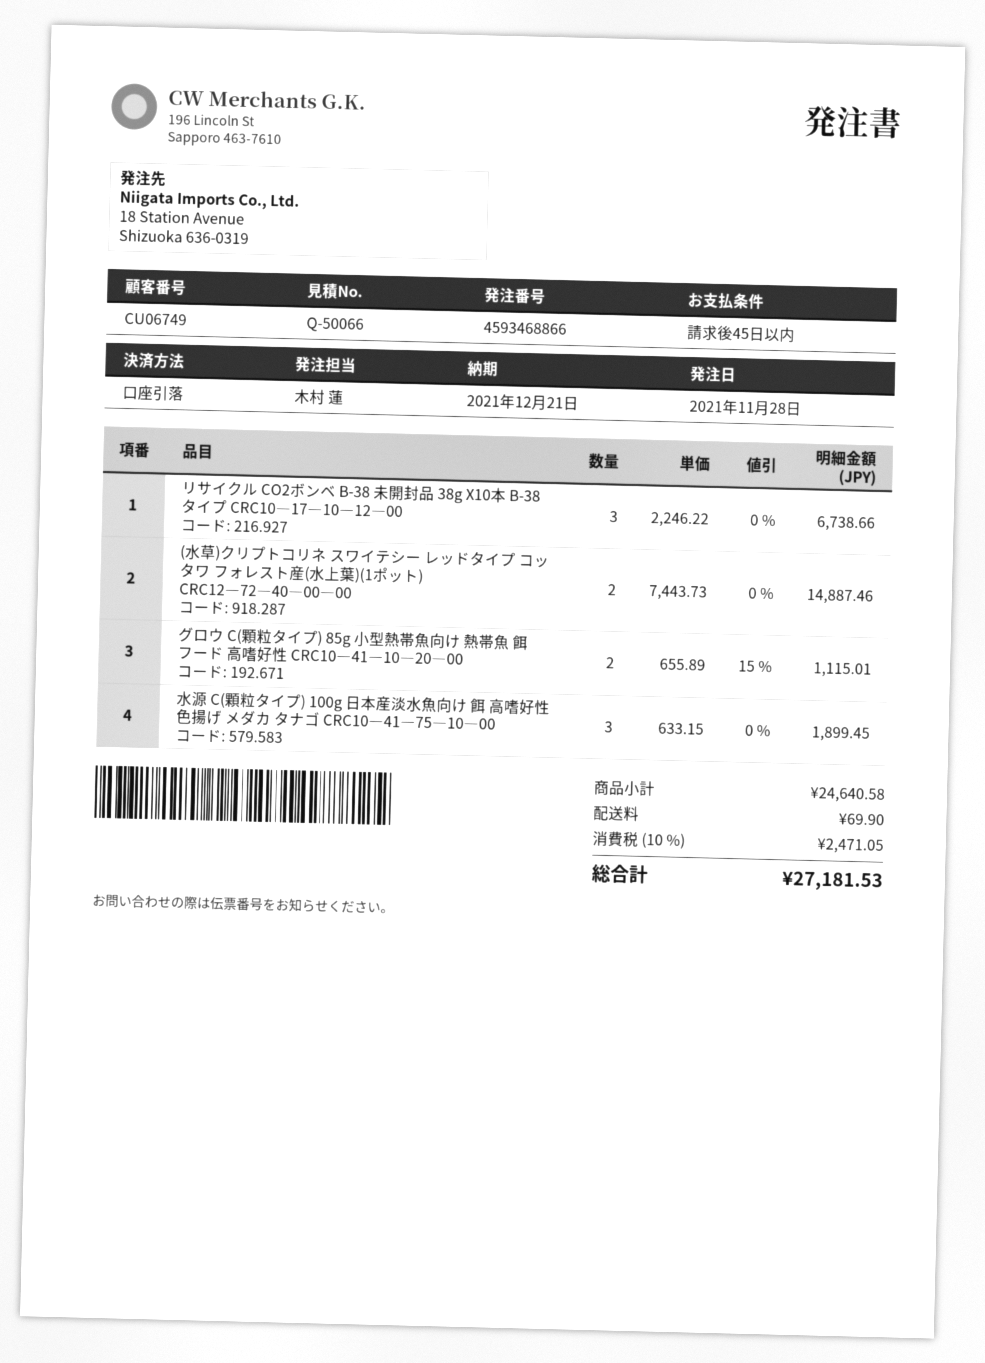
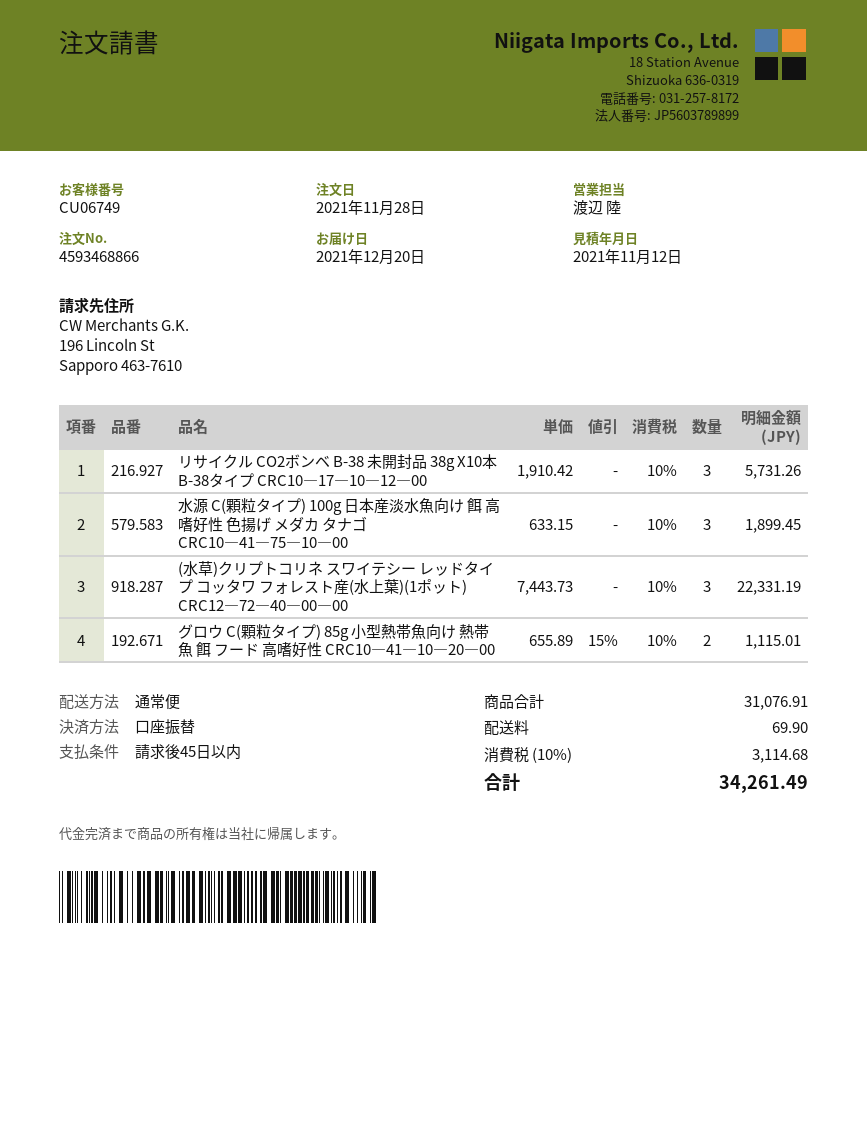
delivery date: 2021-12-21 -> 2021-12-20
リサイクル CO2ボンベ B-38 未開封品 38g X10本 B-38タイプ CRC10―17―10―12―00: 3 x 2246.22 = 6738.66 -> 3 x 1910.42 = 5731.26
(水草)クリプトコリネ スワイテシー レッドタイプ コッタワ フォレスト産(水上葉)(1ポット) CRC12―72―40―00―00: 2 x 7443.73 = 14887.46 -> 3 x 7443.73 = 22331.19
subtotal: 24640.58 -> 31076.91
tax: 10% = 2471.05 -> 10% = 3114.68
total: 27181.53 -> 34261.49

